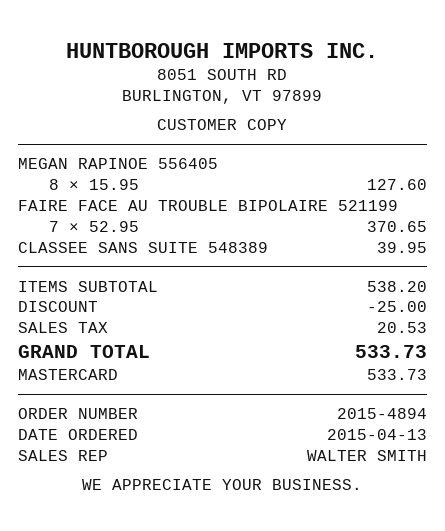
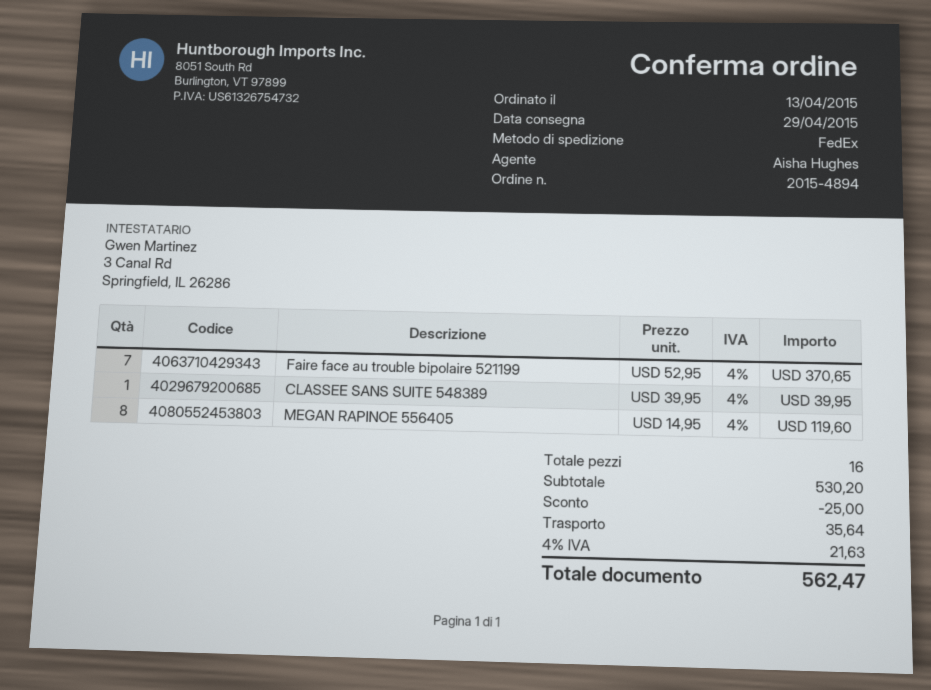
sales rep: WALTER SMITH -> Aisha Hughes
MEGAN RAPINOE 556405: 8 x 15.95 = 127.60 -> 8 x 14.95 = 119.60
subtotal: 538.20 -> 530.20
shipping: none -> 35.64
tax: 20.53 -> 21.63
total: 533.73 -> 562.47

